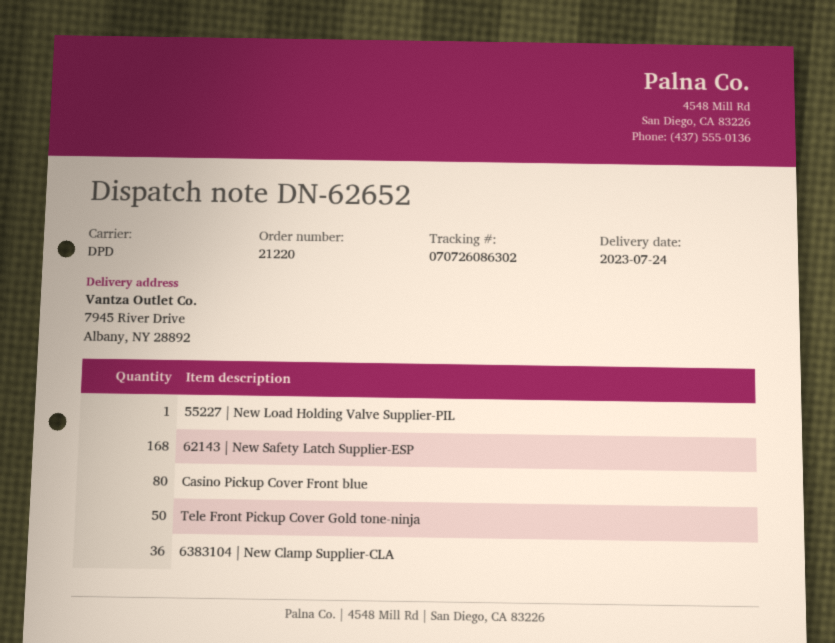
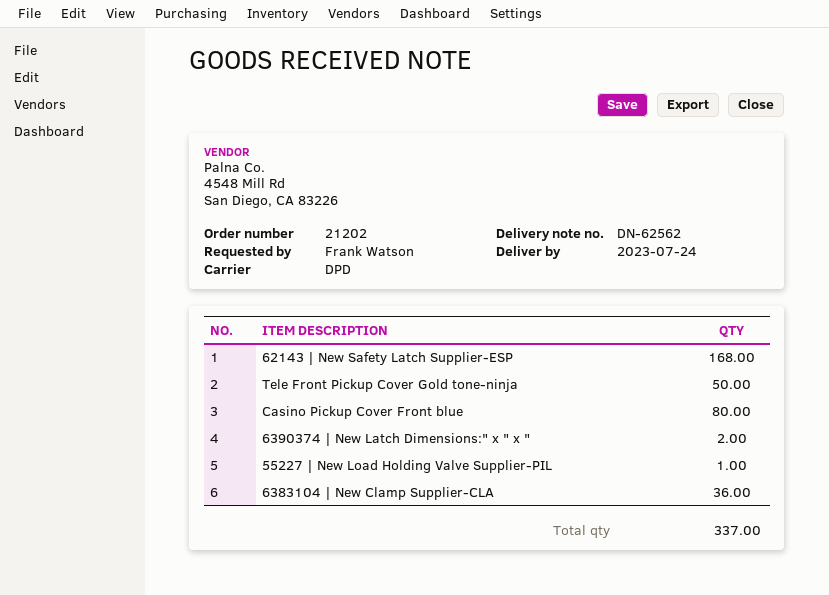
order number: 21220 -> 21202
delivery note number: DN-62652 -> DN-62562
6390374 | New Latch Dimensions:" x " x ": none -> 2

